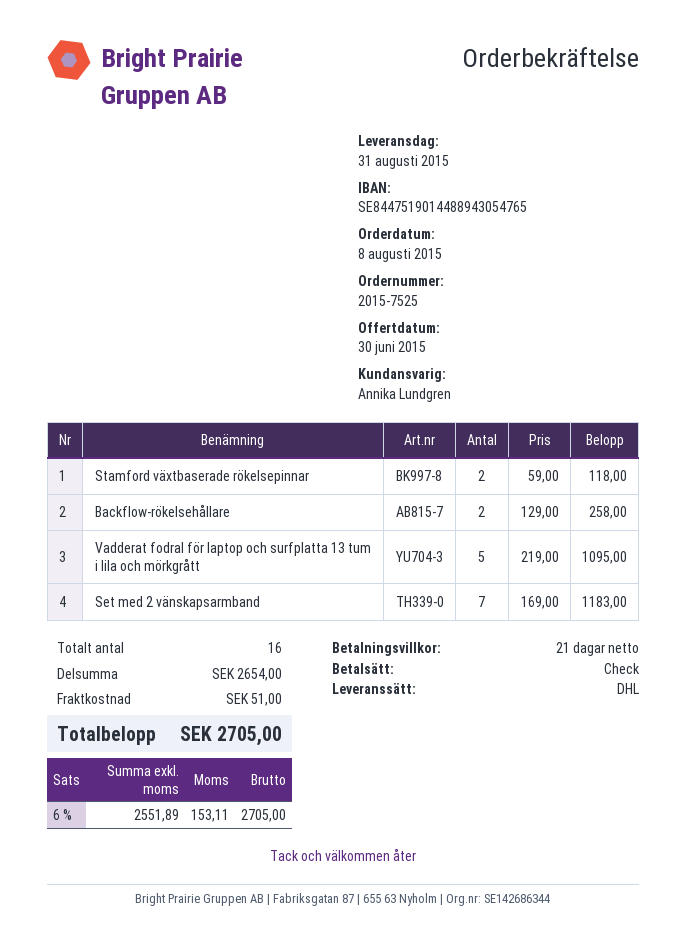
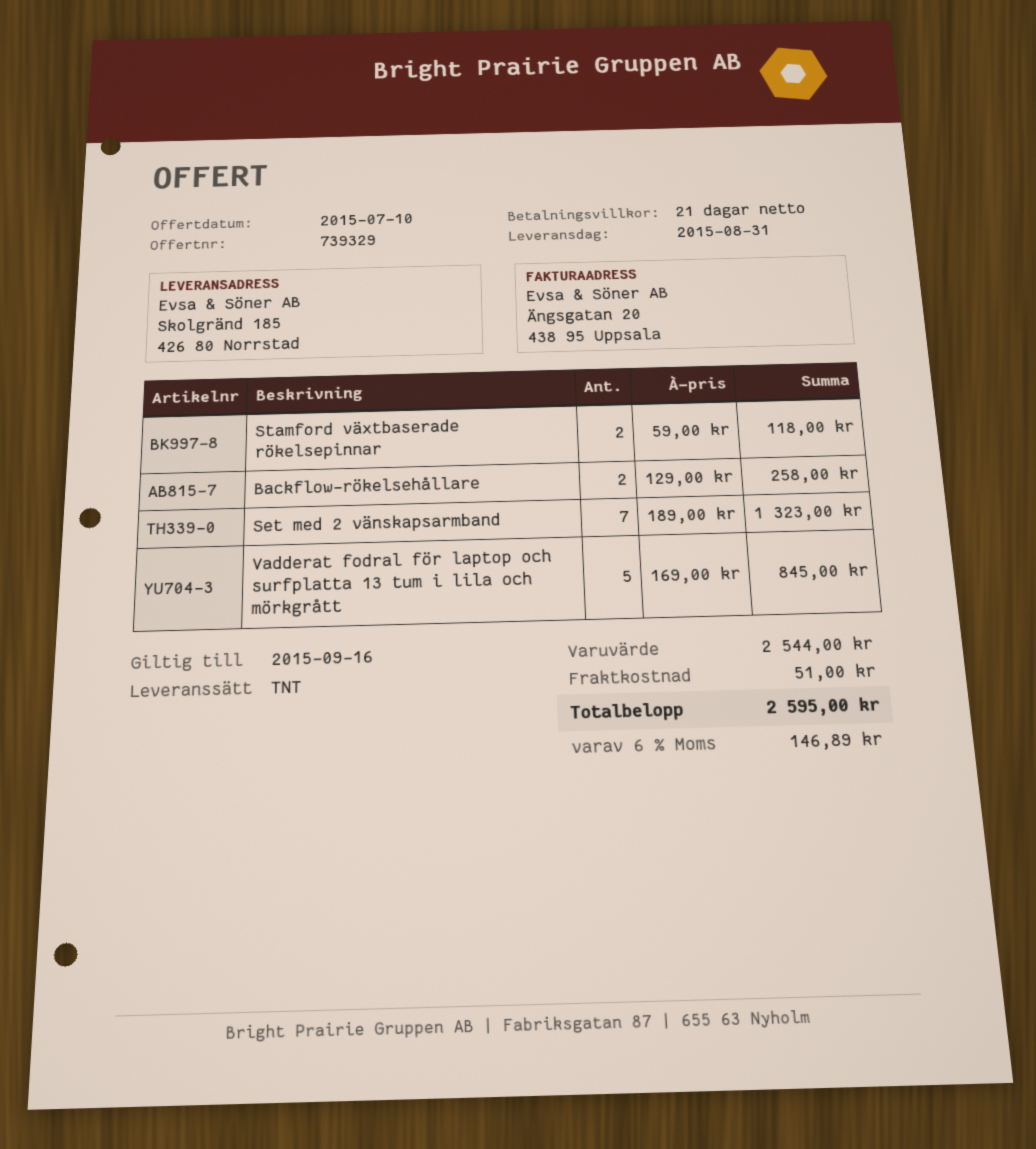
quote date: 2015-06-30 -> 2015-07-10
shipping method: DHL -> TNT
Vadderat fodral för laptop och surfplatta 13 tum i lila och mörkgrått: 5 x 219.00 = 1095.00 -> 5 x 169.00 = 845.00
Set med 2 vänskapsarmband: 7 x 169.00 = 1183.00 -> 7 x 189.00 = 1323.00
subtotal: 2654.00 -> 2544.00
tax: 6% = 153.11 -> 6% = 146.89
total: 2705.00 -> 2595.00

